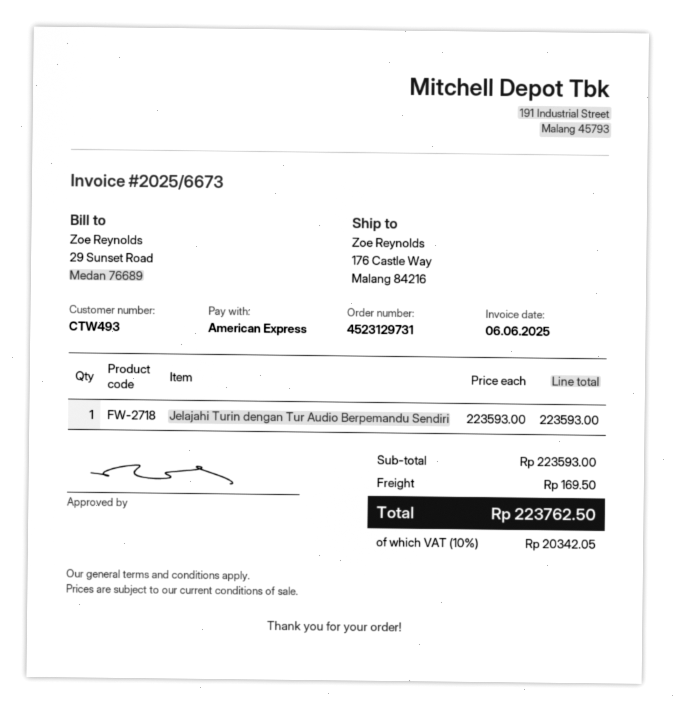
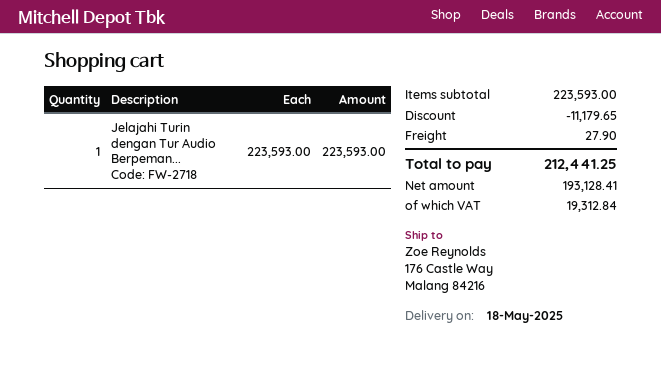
discount: none -> 11179.65
shipping: 169.50 -> 27.90
tax: 20342.05 -> 19312.84
total: 223762.50 -> 212441.25

